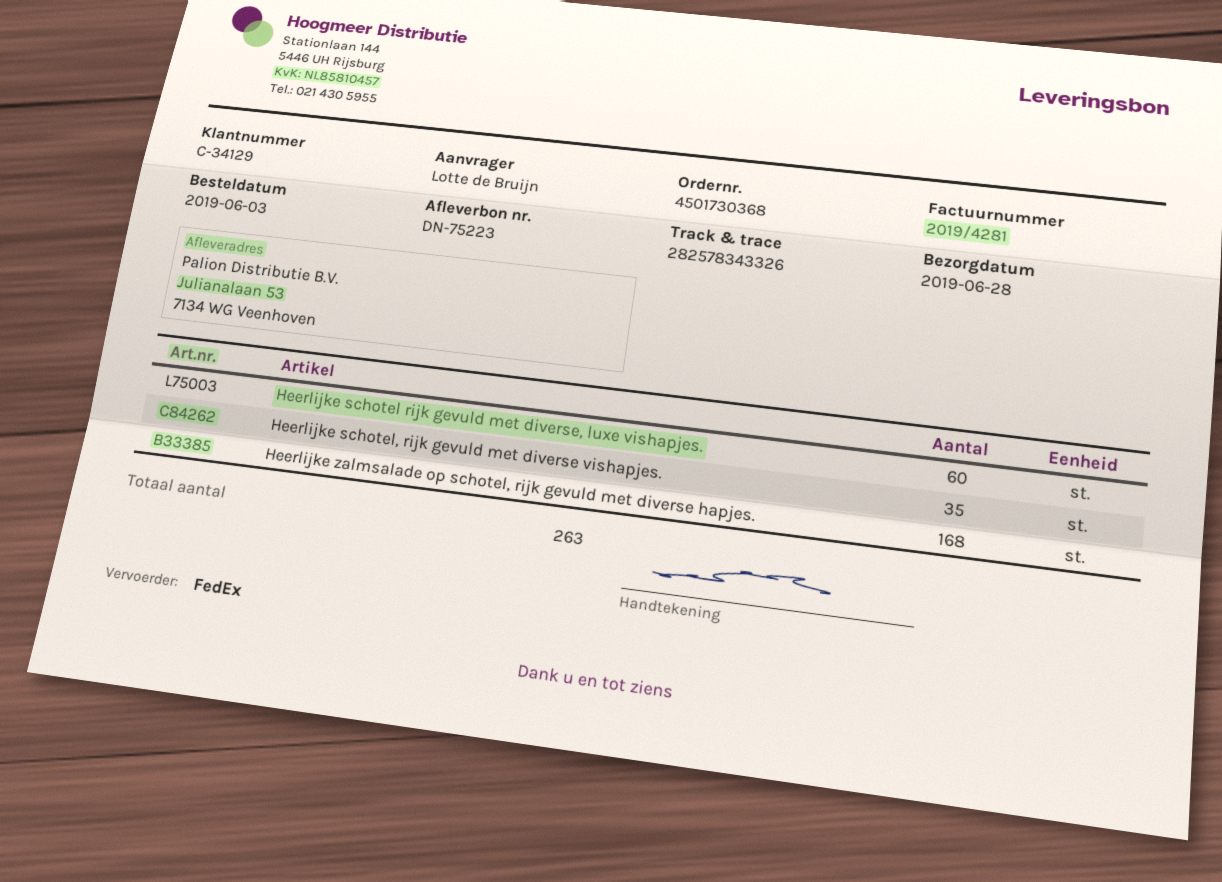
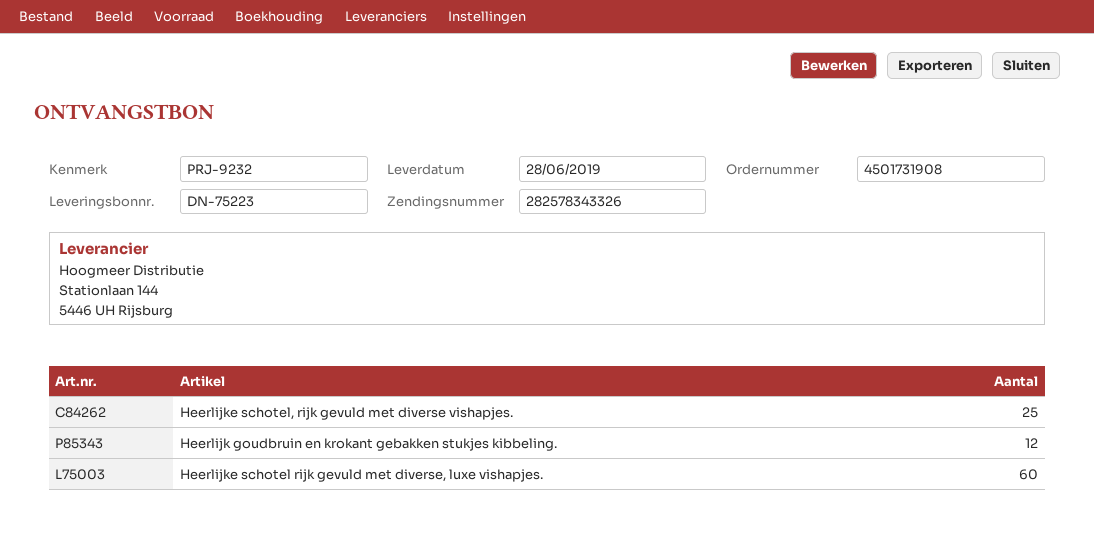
order number: 4501730368 -> 4501731908
Heerlijke schotel, rijk gevuld met diverse vishapjes.: 35 -> 25
Heerlijke zalmsalade op schotel, rijk gevuld met diverse hapjes.: 168 -> none
Heerlijk goudbruin en krokant gebakken stukjes kibbeling.: none -> 12

